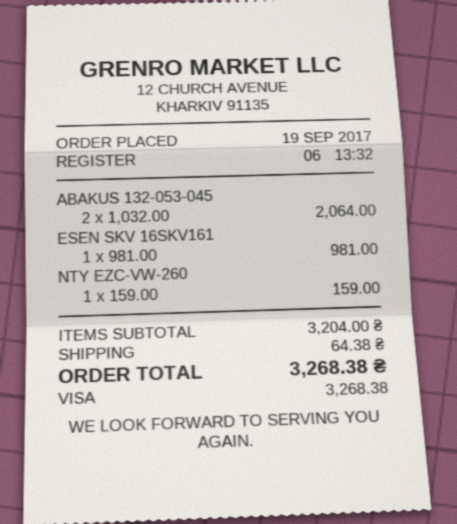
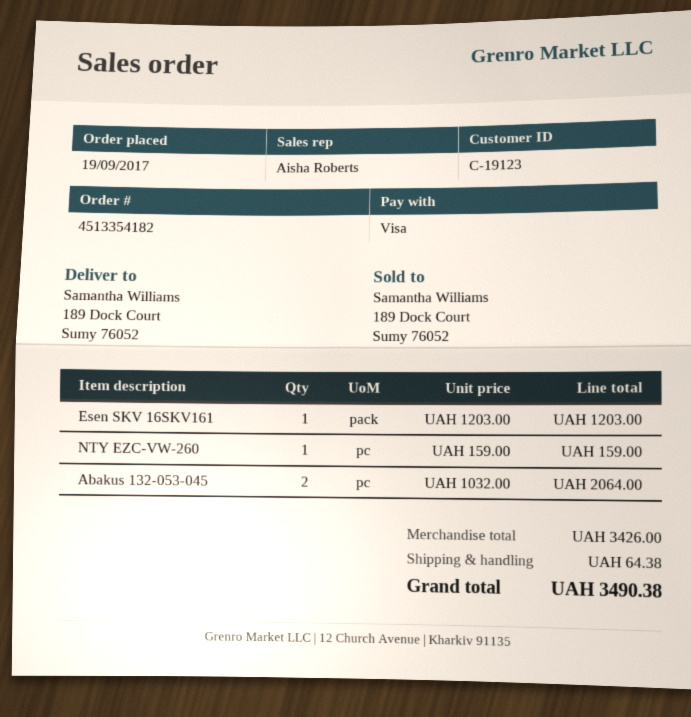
ESEN SKV 16SKV161: 1 x 981.00 = 981.00 -> 1 x 1203.00 = 1203.00
subtotal: 3204.00 -> 3426.00
total: 3268.38 -> 3490.38

